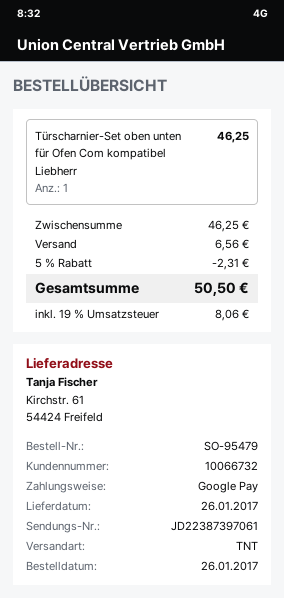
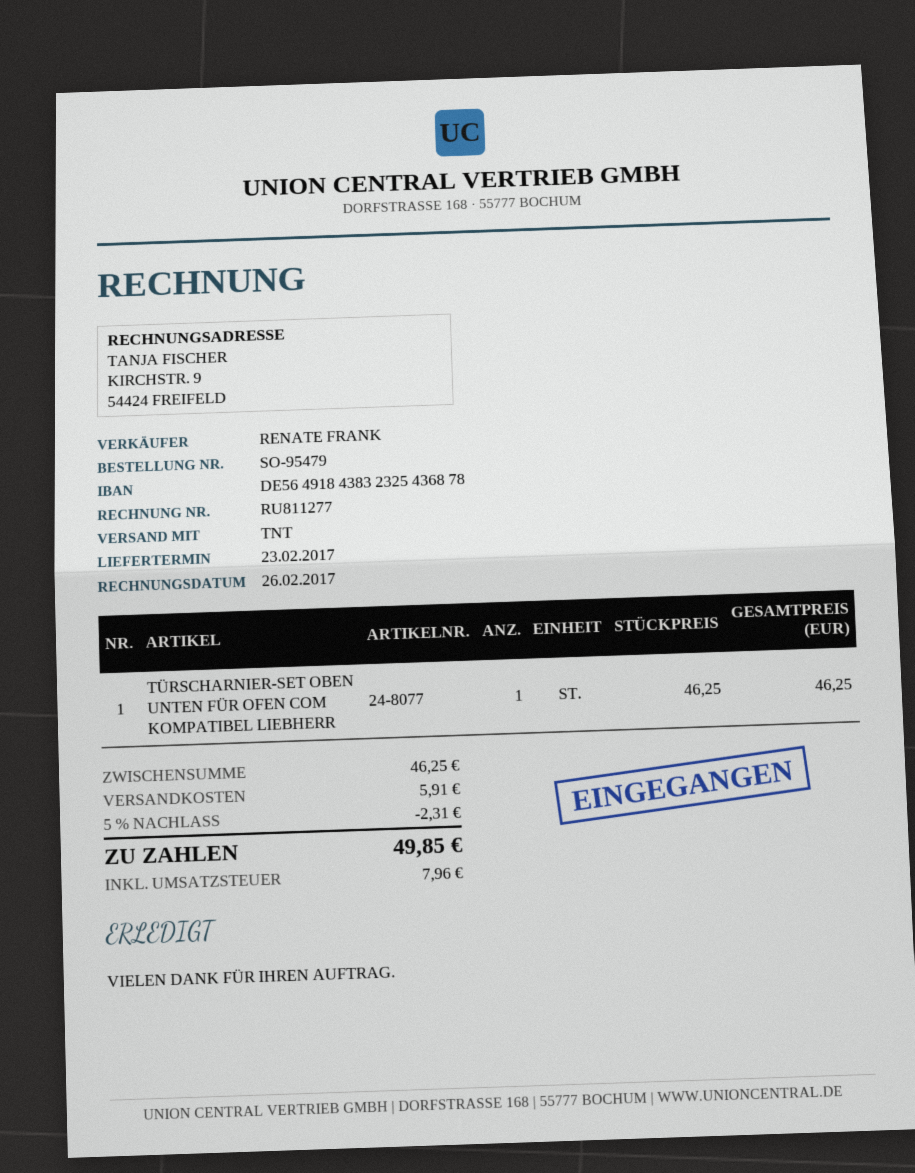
delivery date: 2017-01-26 -> 2017-02-23
shipping: 6.56 -> 5.91
tax: 8.06 -> 7.96
total: 50.50 -> 49.85

